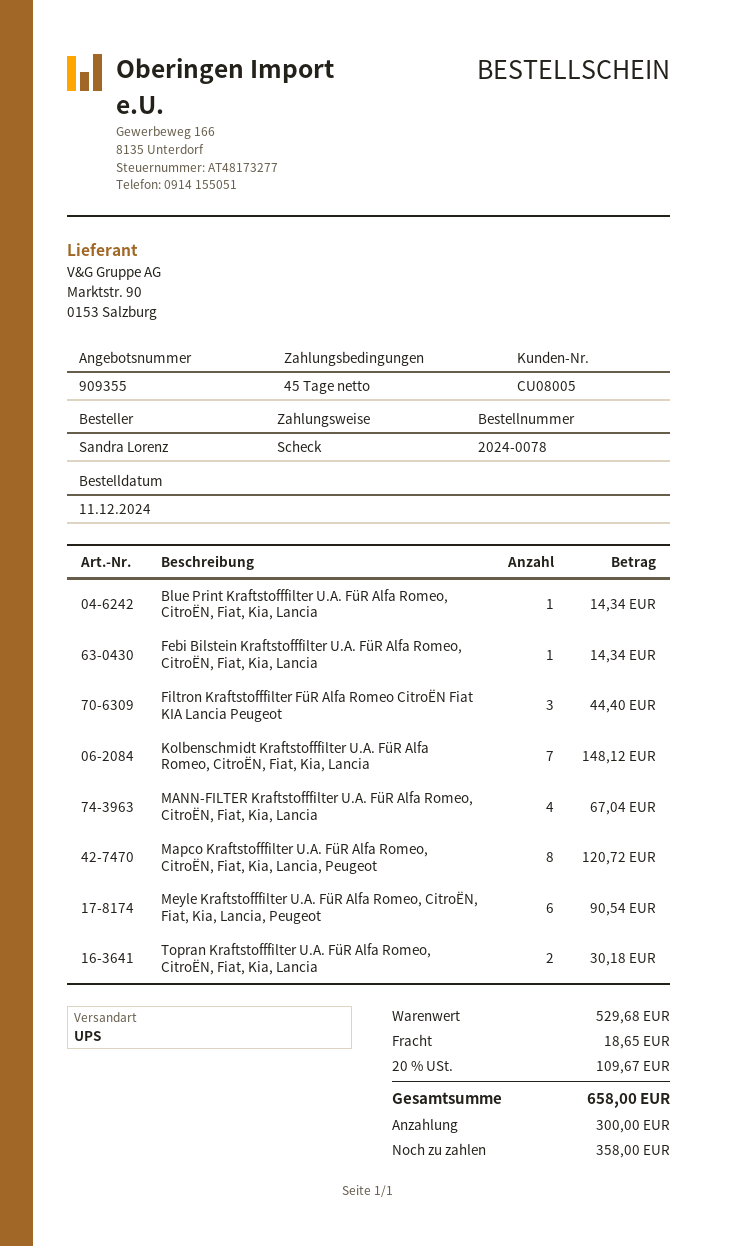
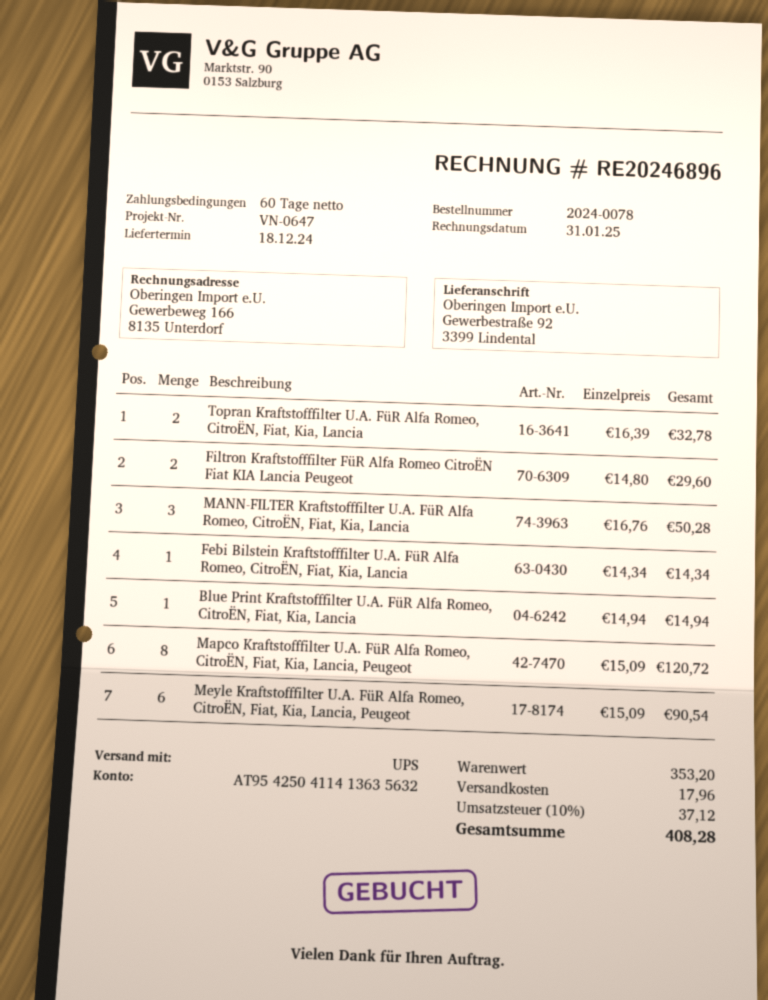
payment terms: 45 days -> 60 days
Blue Print Kraftstofffilter U.A. FüR Alfa Romeo, CitroËN, Fiat, Kia, Lancia: 1 for 14.34 -> 1 for 14.94
Filtron Kraftstofffilter FüR Alfa Romeo CitroËN Fiat KIA Lancia Peugeot: 3 for 44.40 -> 2 for 29.60
Kolbenschmidt Kraftstofffilter U.A. FüR Alfa Romeo, CitroËN, Fiat, Kia, Lancia: 7 for 148.12 -> none
MANN-FILTER Kraftstofffilter U.A. FüR Alfa Romeo, CitroËN, Fiat, Kia, Lancia: 4 for 67.04 -> 3 for 50.28
Topran Kraftstofffilter U.A. FüR Alfa Romeo, CitroËN, Fiat, Kia, Lancia: 2 for 30.18 -> 2 for 32.78
subtotal: 529.68 -> 353.20
shipping: 18.65 -> 17.96
tax: 20% = 109.67 -> 10% = 37.12
total: 658.00 -> 408.28

